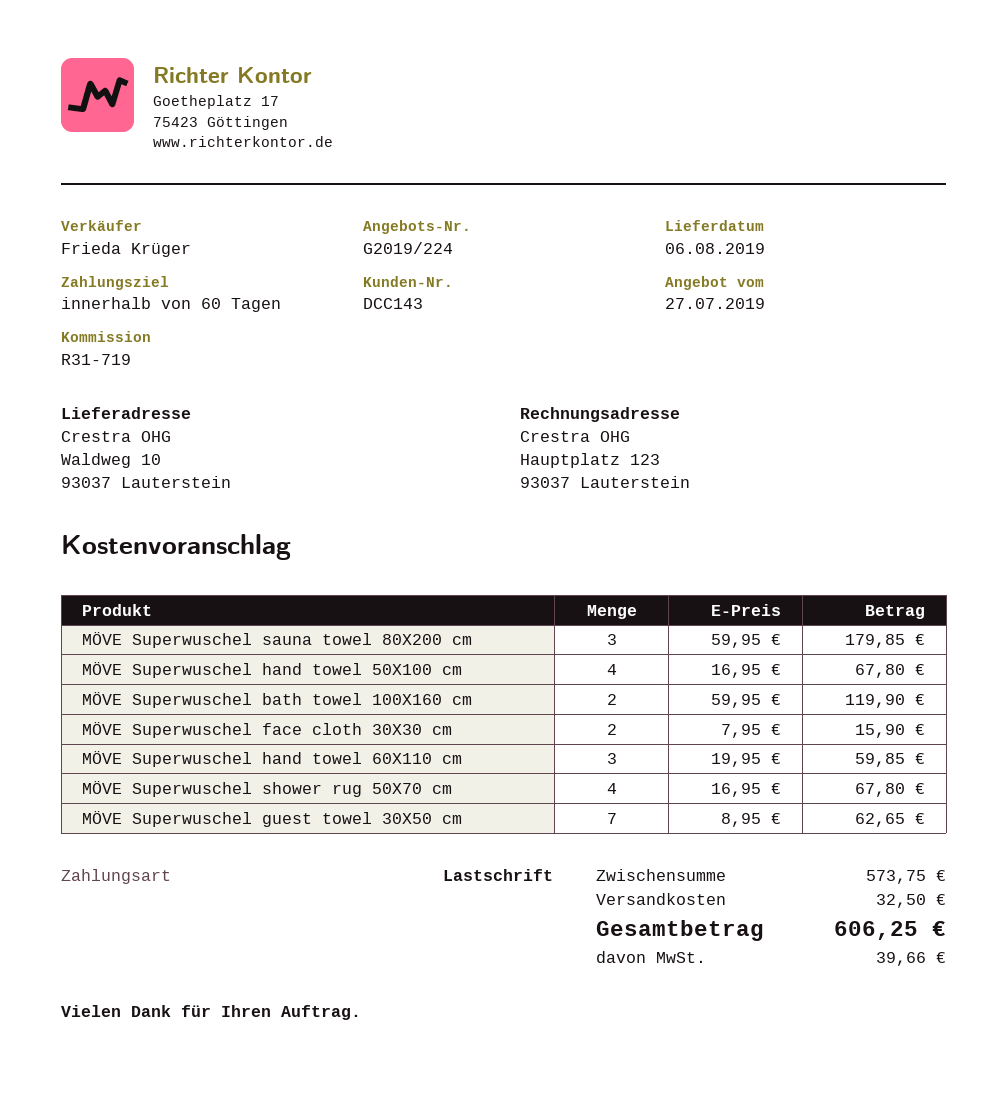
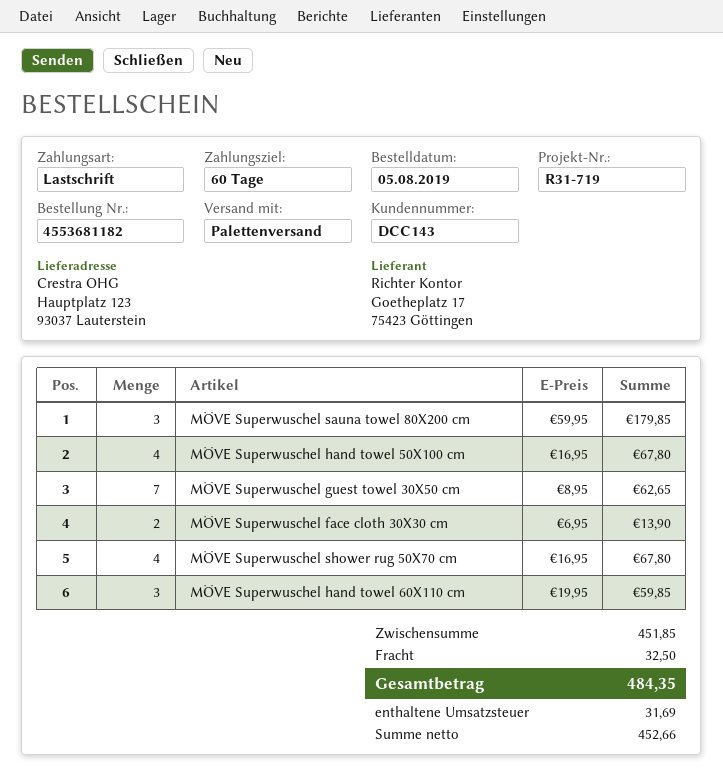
ship to: Waldweg 10, 93037 Lauterstein -> Hauptplatz 123, 93037 Lauterstein
MÖVE Superwuschel bath towel 100X160 cm: 2 x 59.95 = 119.90 -> none
MÖVE Superwuschel face cloth 30X30 cm: 2 x 7.95 = 15.90 -> 2 x 6.95 = 13.90
subtotal: 573.75 -> 451.85
tax: 39.66 -> 31.69
total: 606.25 -> 484.35

